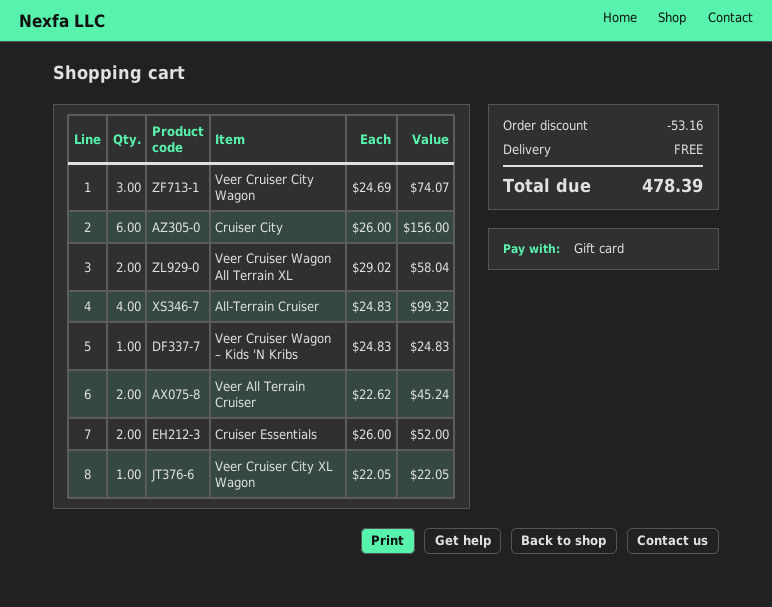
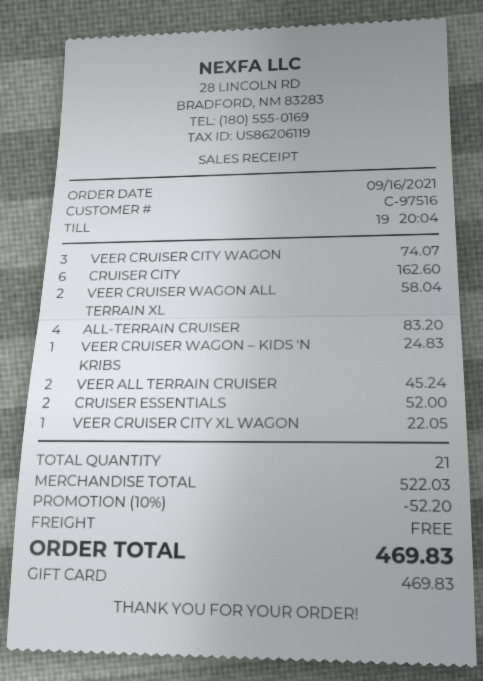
Cruiser City: 6 for 156.00 -> 6 for 162.60
All-Terrain Cruiser: 4 for 99.32 -> 4 for 83.20
discount: 53.16 -> 52.20
total: 478.39 -> 469.83

